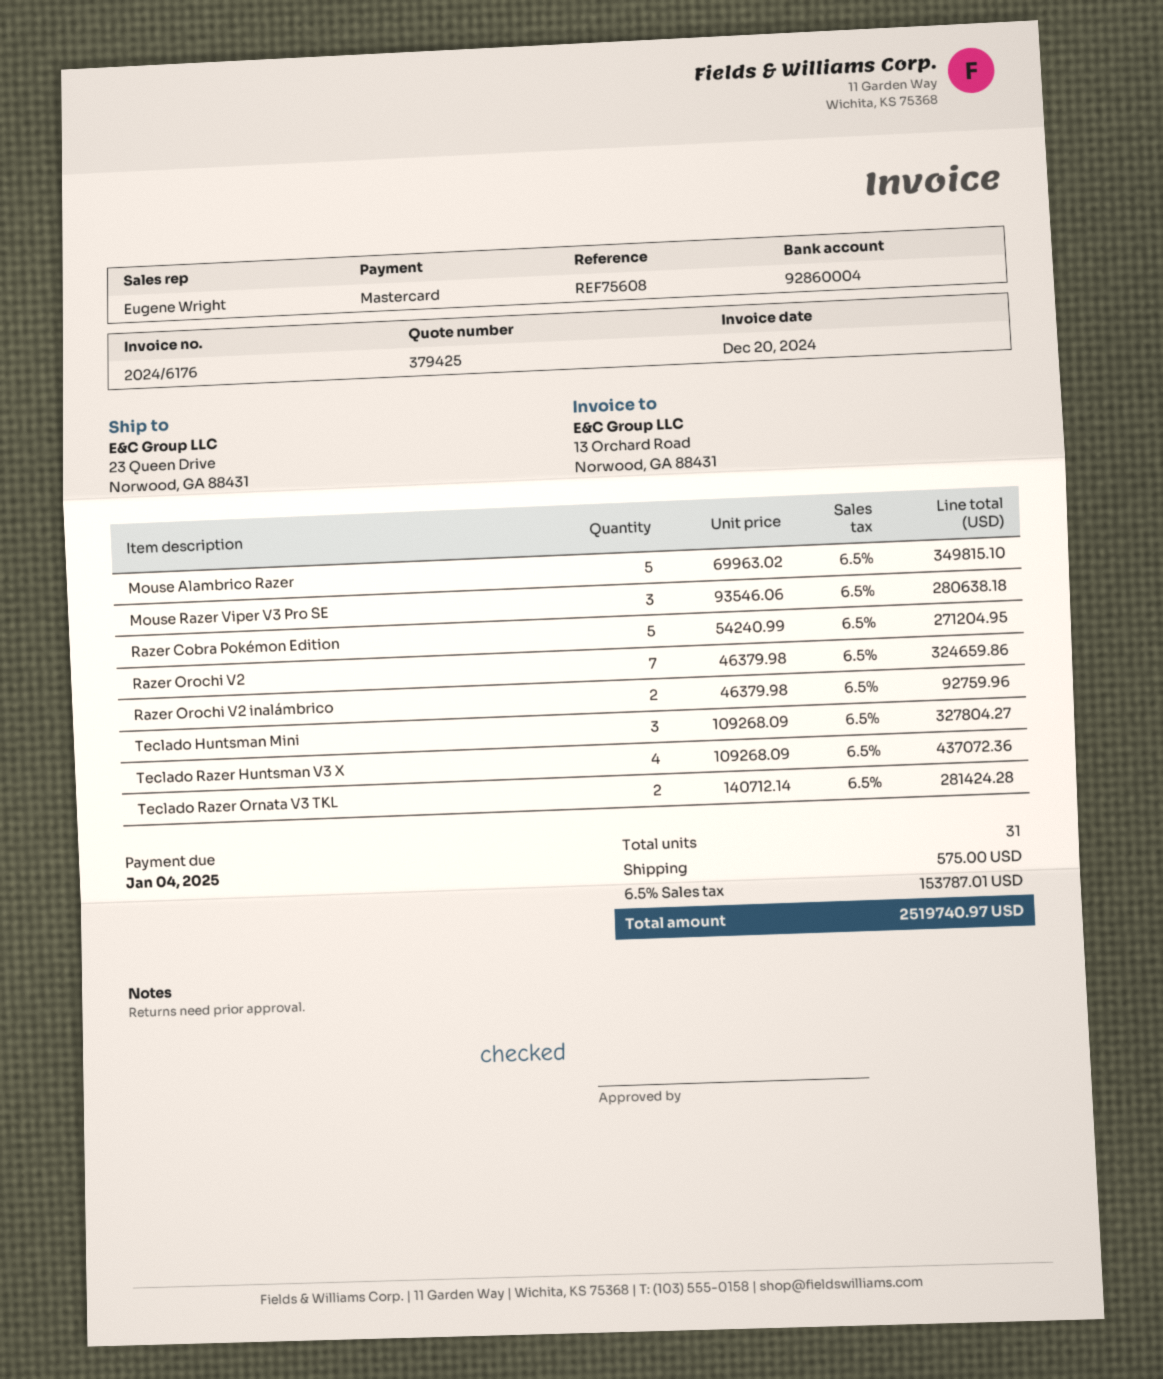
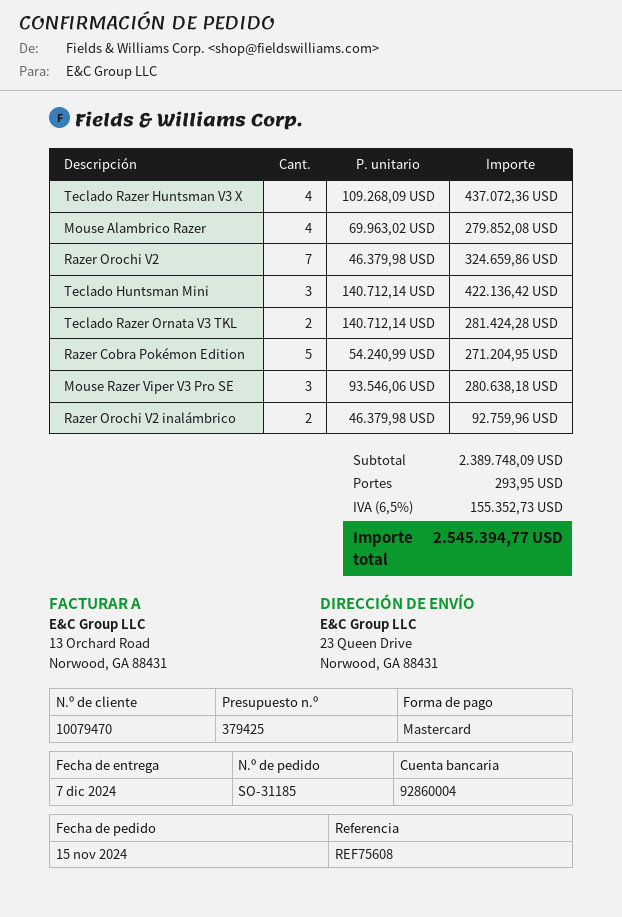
Mouse Alambrico Razer: 5 x 69963.02 = 349815.10 -> 4 x 69963.02 = 279852.08
Teclado Huntsman Mini: 3 x 109268.09 = 327804.27 -> 3 x 140712.14 = 422136.42
shipping: 575.00 -> 293.95
tax: 6.5% = 153787.01 -> 6.5% = 155352.73
total: 2519740.97 -> 2545394.77

